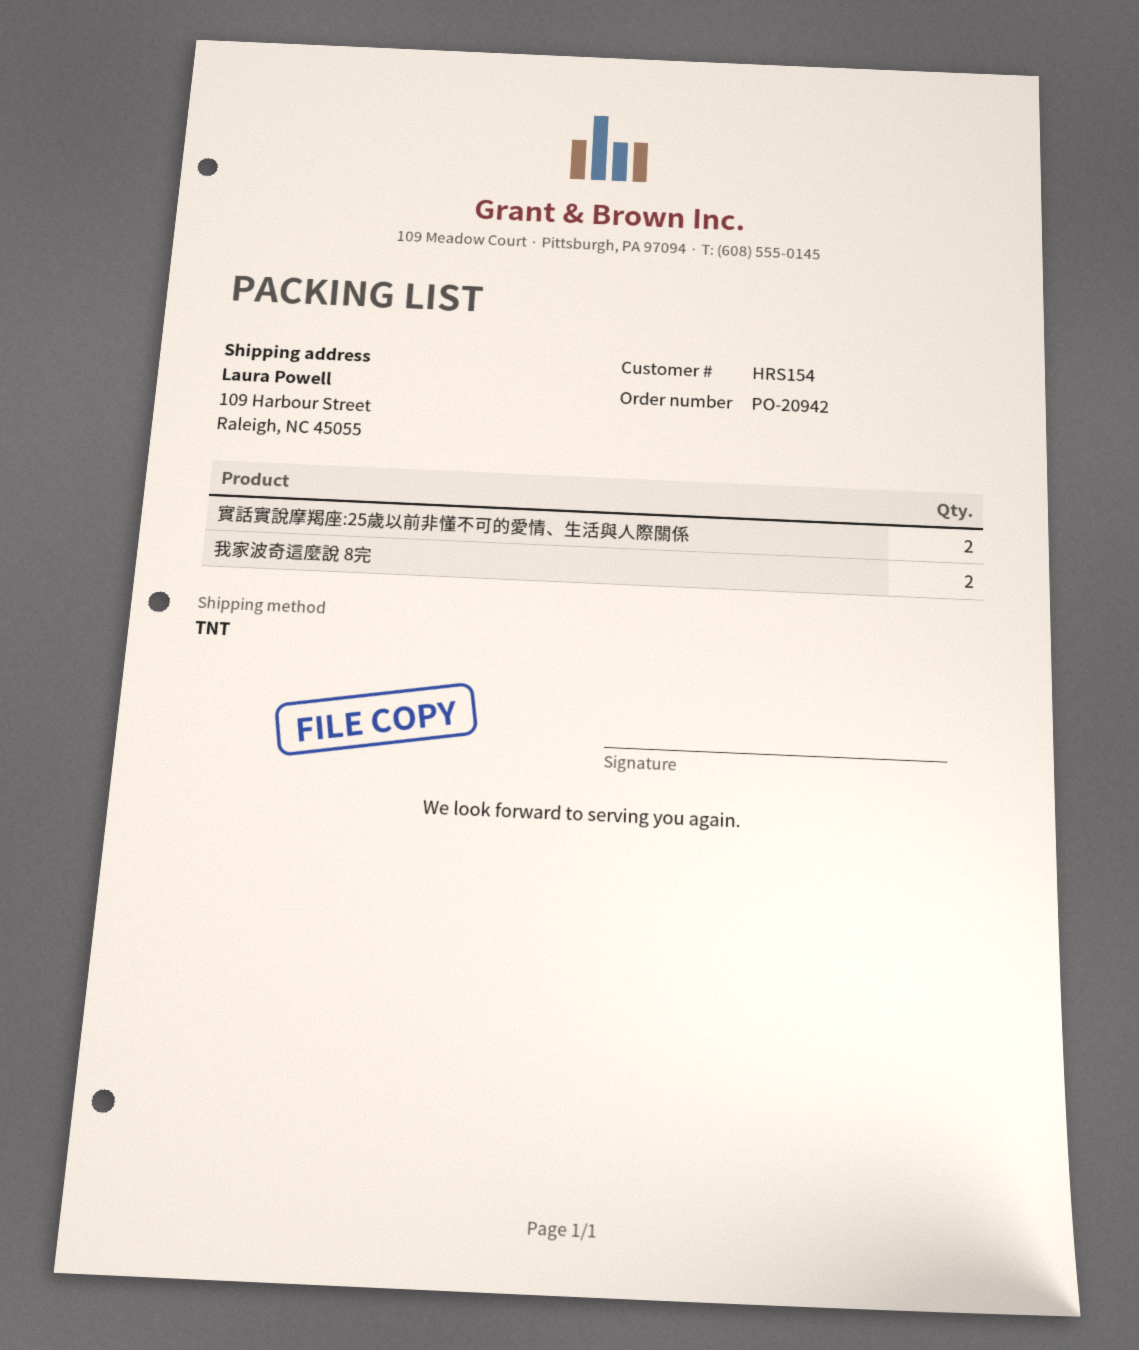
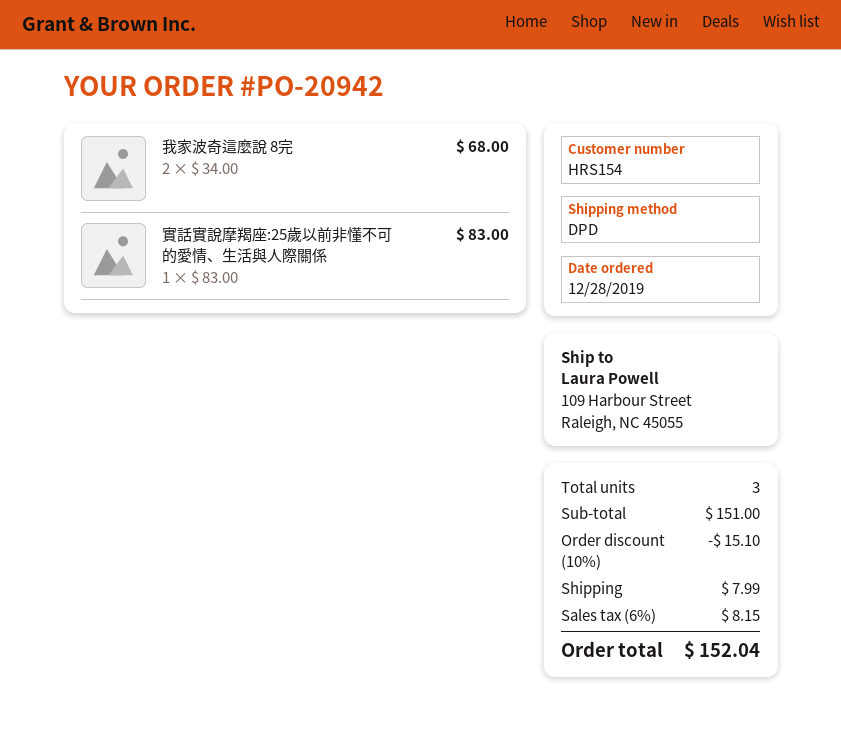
shipping method: TNT -> DPD
實話實說摩羯座:25歲以前非懂不可的愛情、生活與人際關係: 2 -> 1

